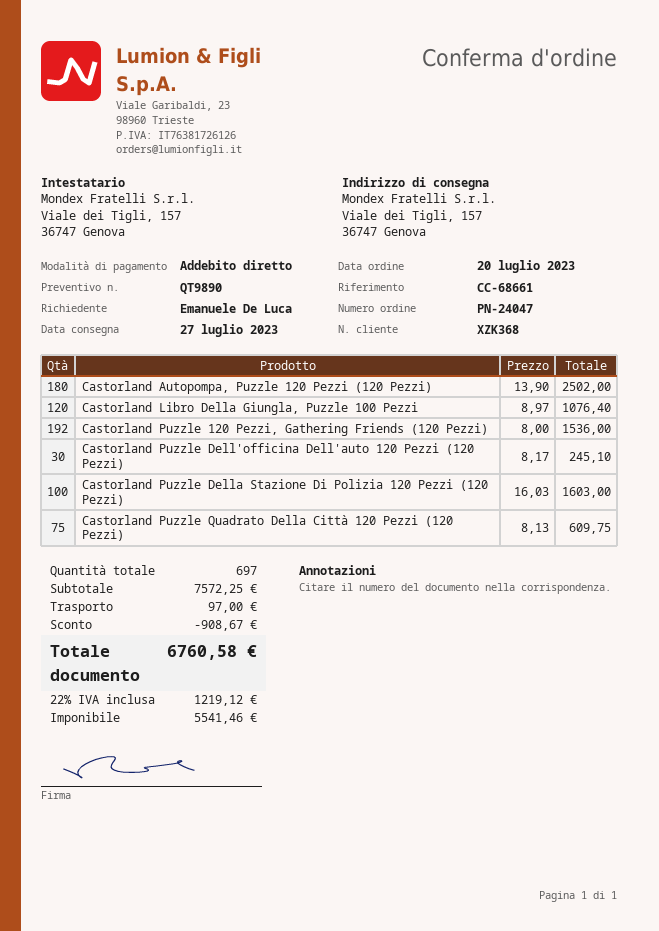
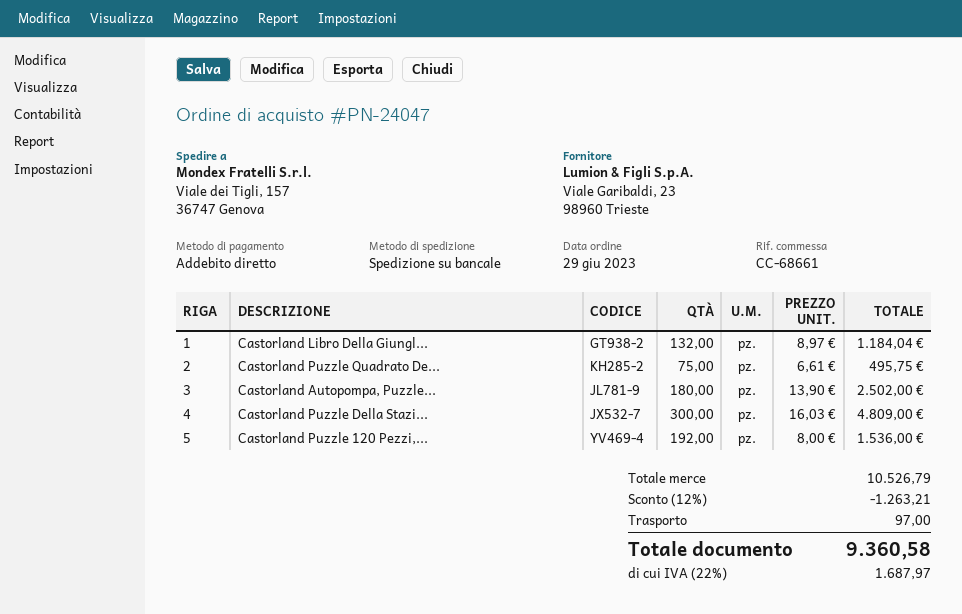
order date: 2023-07-20 -> 2023-06-29
Castorland Libro Della Giungla, Puzzle 100 Pezzi: 120 x 8.97 = 1076.40 -> 132 x 8.97 = 1184.04
Castorland Puzzle Dell'officina Dell'auto 120 Pezzi (120 Pezzi): 30 x 8.17 = 245.10 -> none
Castorland Puzzle Della Stazione Di Polizia 120 Pezzi (120 Pezzi): 100 x 16.03 = 1603.00 -> 300 x 16.03 = 4809.00
Castorland Puzzle Quadrato Della Città 120 Pezzi (120 Pezzi): 75 x 8.13 = 609.75 -> 75 x 6.61 = 495.75
subtotal: 7572.25 -> 10526.79
discount: 908.67 -> 1263.21
tax: 22% = 1219.12 -> 22% = 1687.97
total: 6760.58 -> 9360.58

